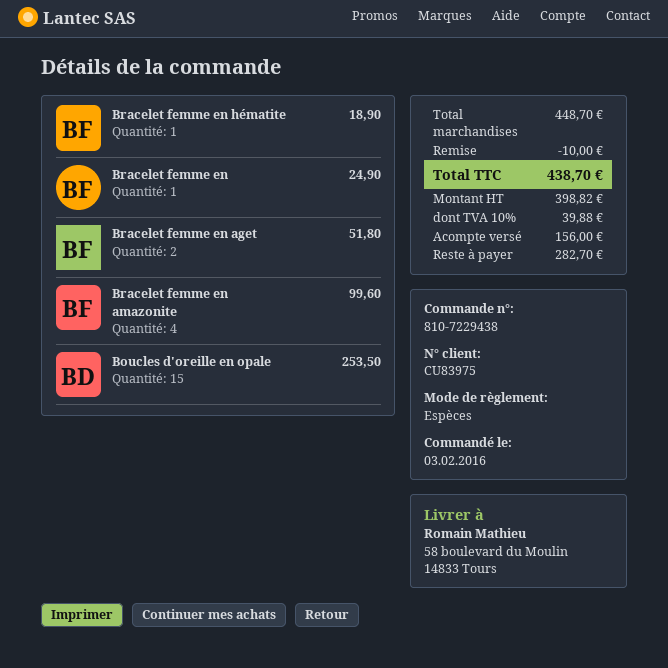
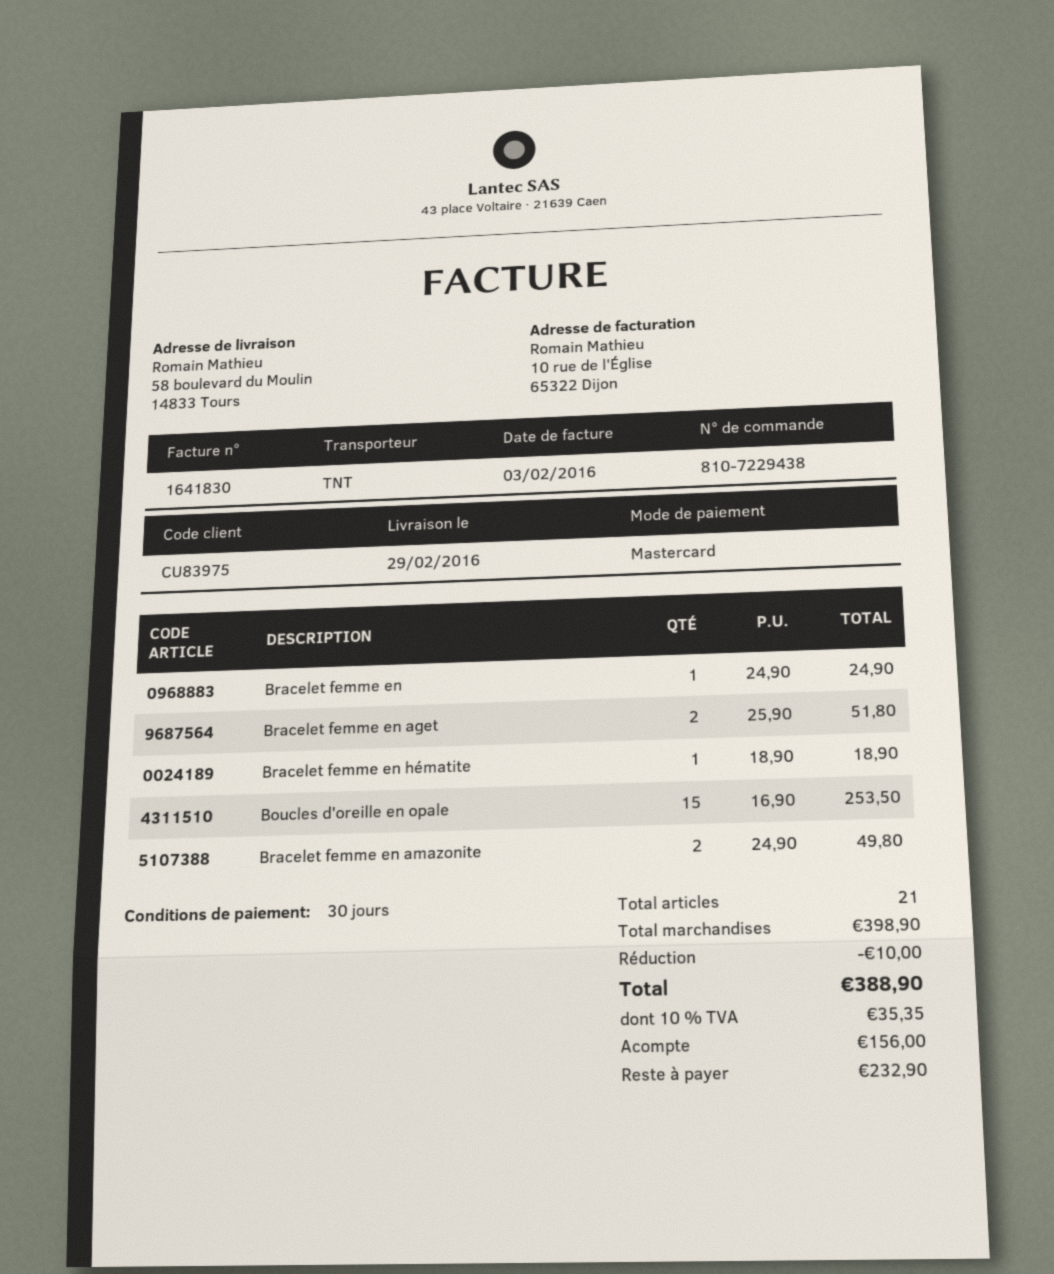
payment method: cash -> Mastercard
Bracelet femme en amazonite: 4 for 99.60 -> 2 for 49.80
subtotal: 448.70 -> 398.90
tax: 10% = 39.88 -> 10% = 35.35
total: 438.70 -> 388.90
balance: 282.70 -> 232.90

